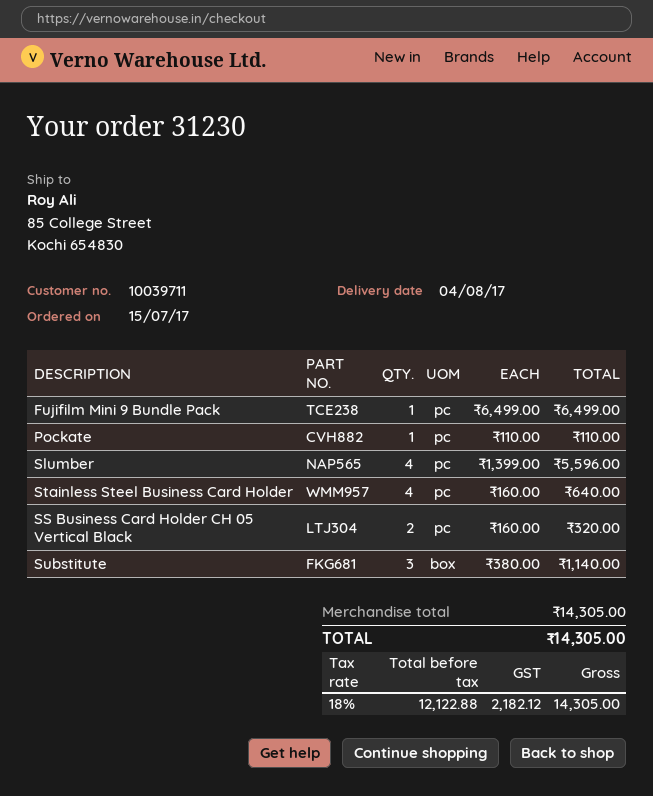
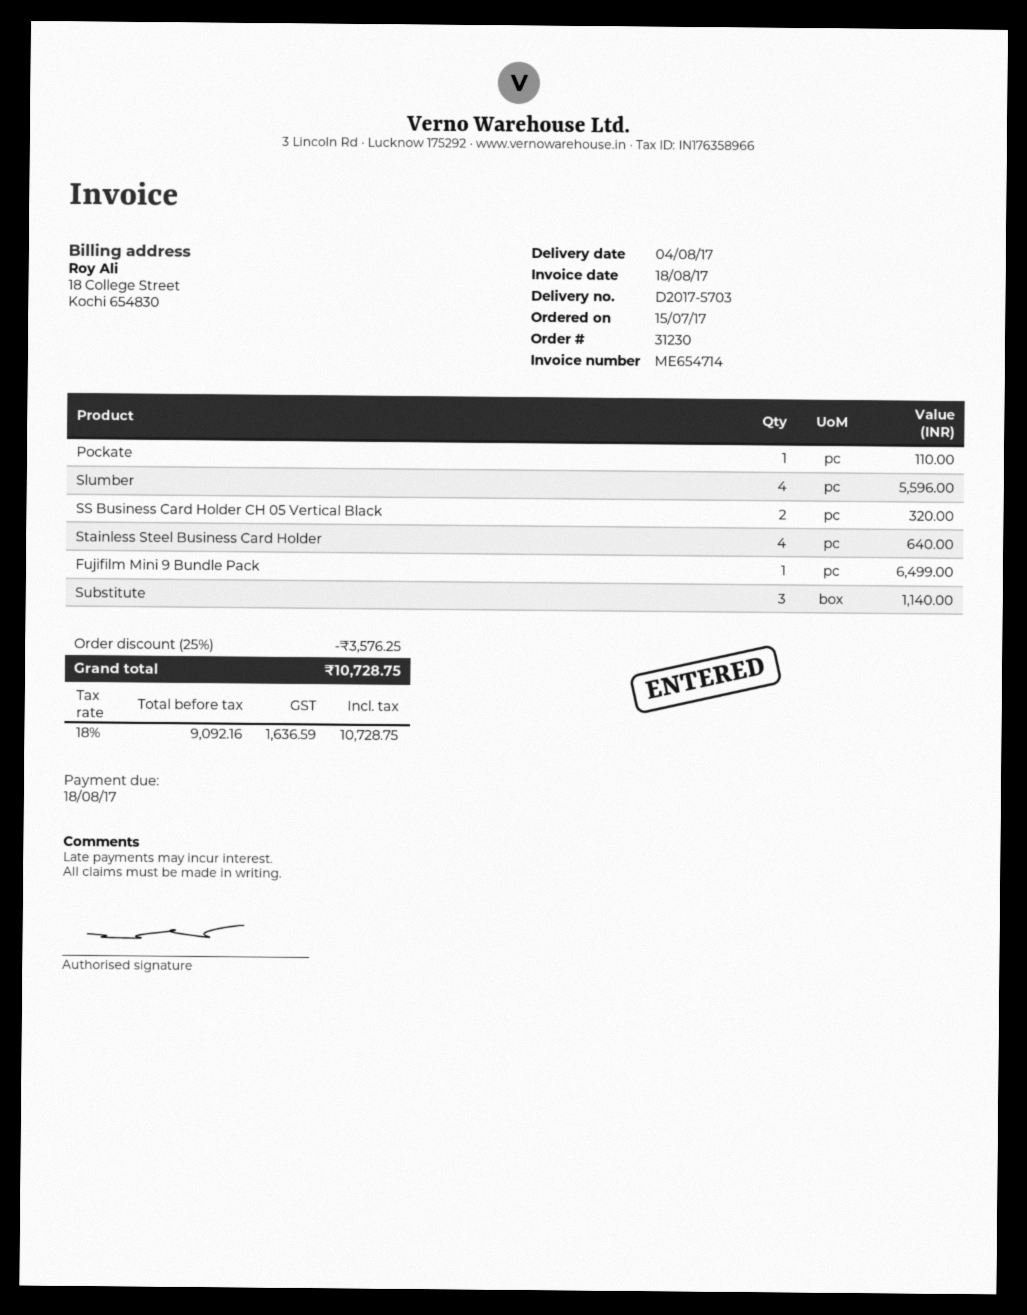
discount: none -> 25% = 3576.25
net: 12122.88 -> 9092.16
tax: 18% = 2182.12 -> 18% = 1636.59
total: 14305.00 -> 10728.75

